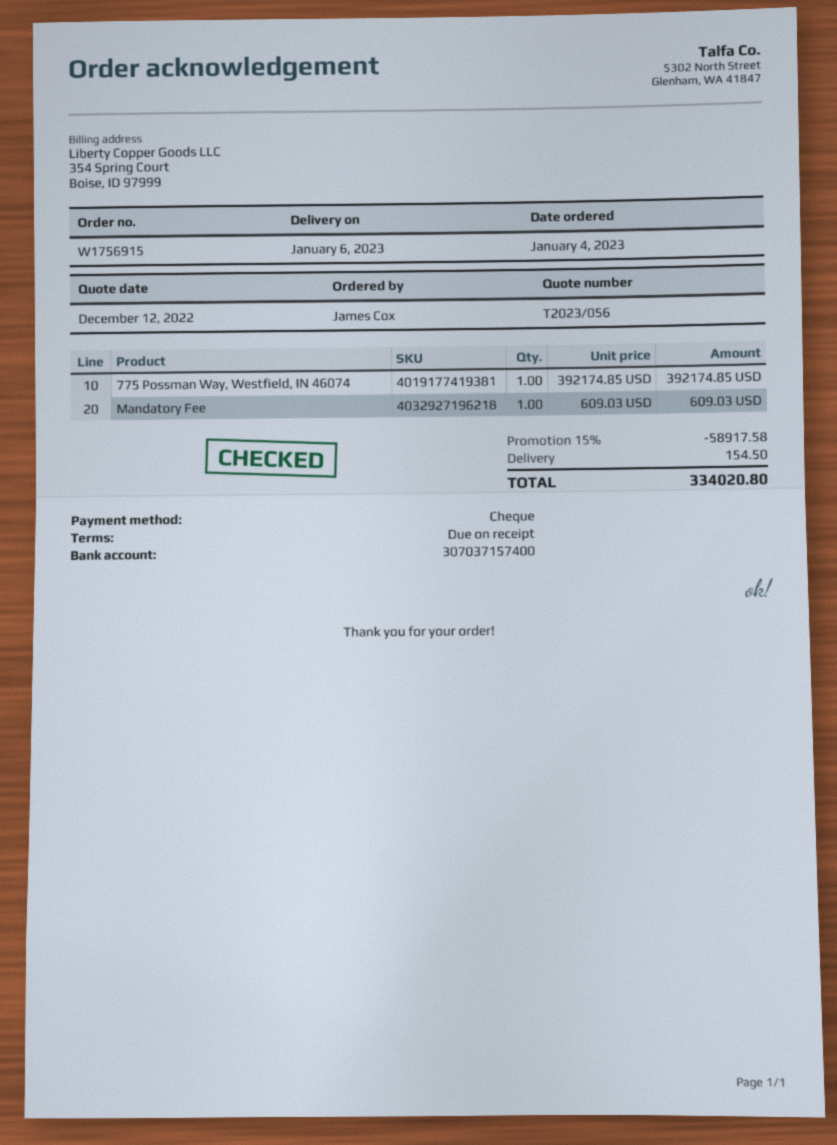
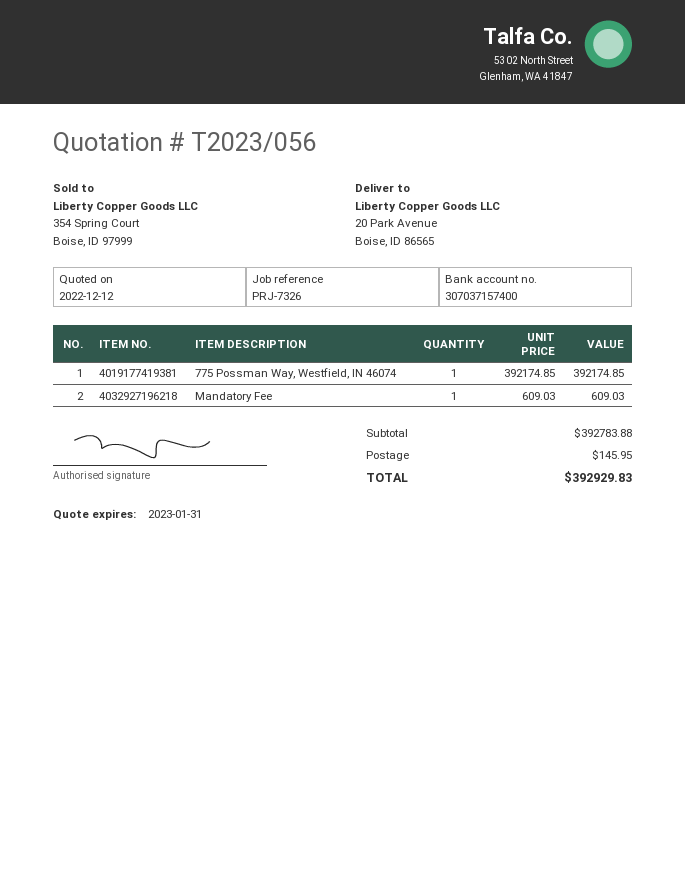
discount: 15% = 58917.58 -> none
shipping: 154.50 -> 145.95
total: 334020.80 -> 392929.83

